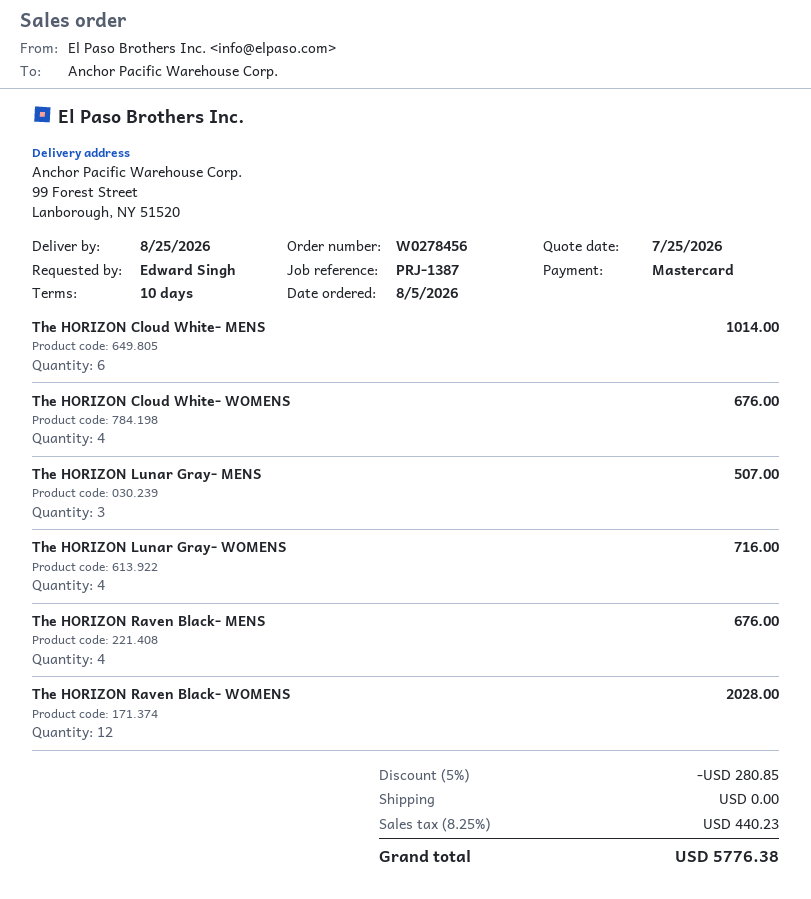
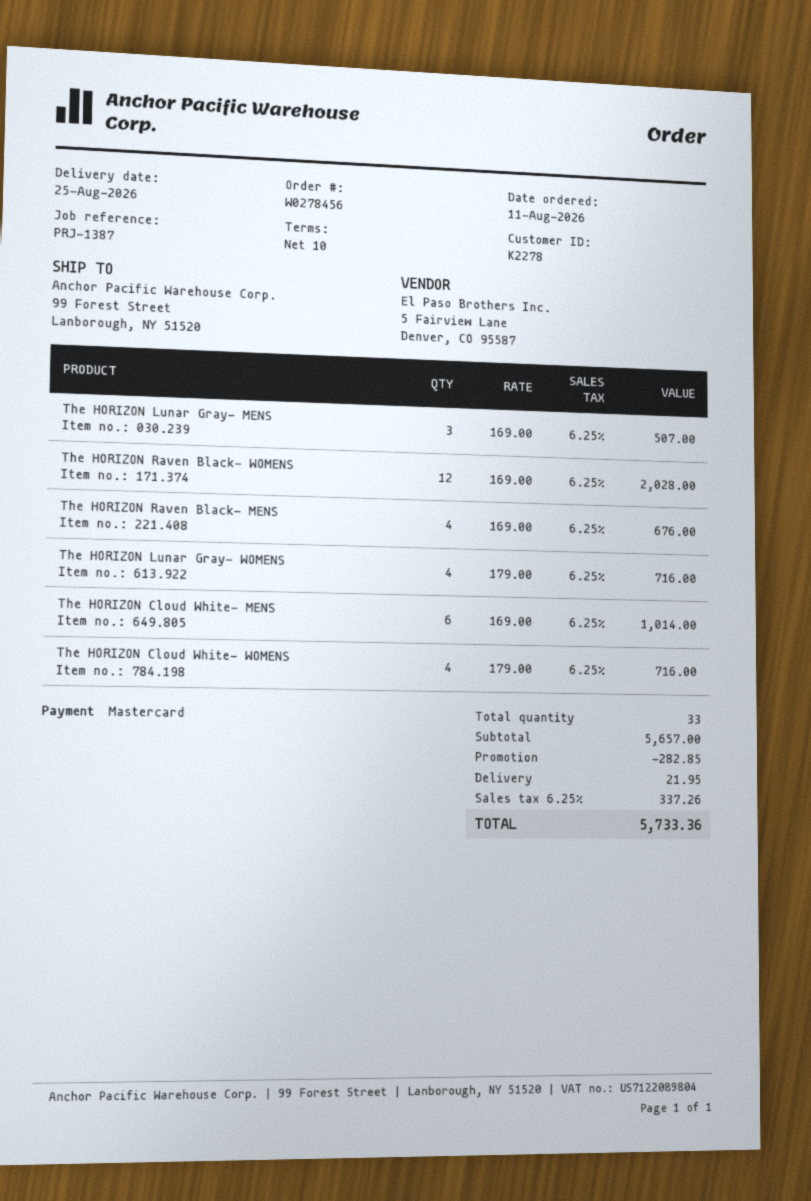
order date: 2026-08-05 -> 2026-08-11
The HORIZON Cloud White- WOMENS: 4 for 676.00 -> 4 for 716.00
discount: 280.85 -> 282.85
shipping: 0.00 -> 21.95
tax: 8.25% = 440.23 -> 6.25% = 337.26
total: 5776.38 -> 5733.36

